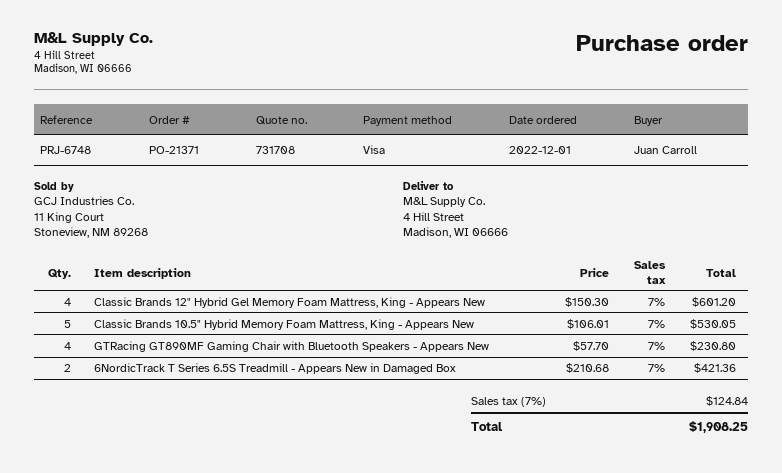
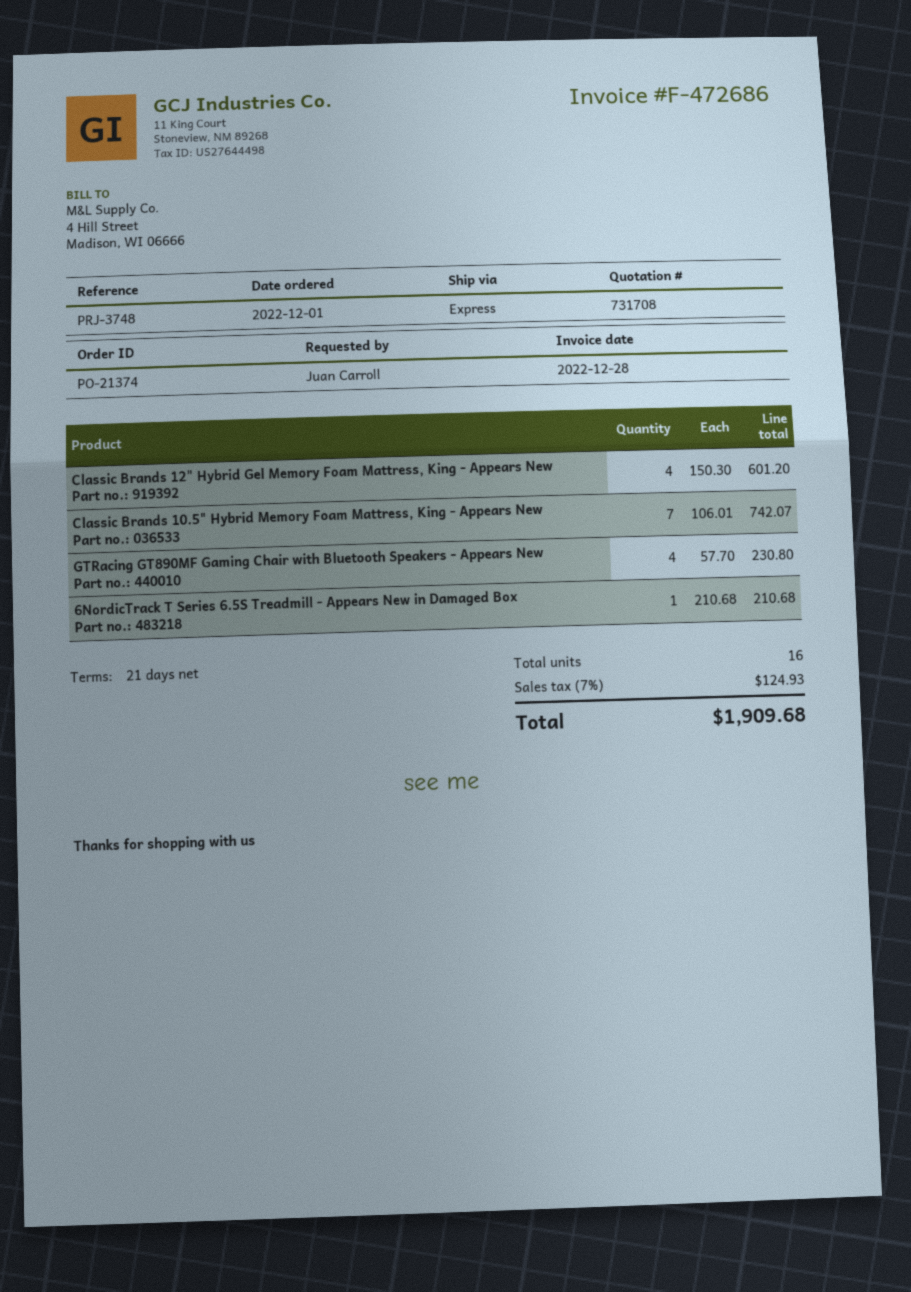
order number: PO-21371 -> PO-21374
reference: PRJ-6748 -> PRJ-3748
Classic Brands 10.5" Hybrid Memory Foam Mattress, King - Appears New: 5 x 106.01 = 530.05 -> 7 x 106.01 = 742.07
6NordicTrack T Series 6.5S Treadmill - Appears New in Damaged Box: 2 x 210.68 = 421.36 -> 1 x 210.68 = 210.68
tax: 7% = 124.84 -> 7% = 124.93
total: 1908.25 -> 1909.68

